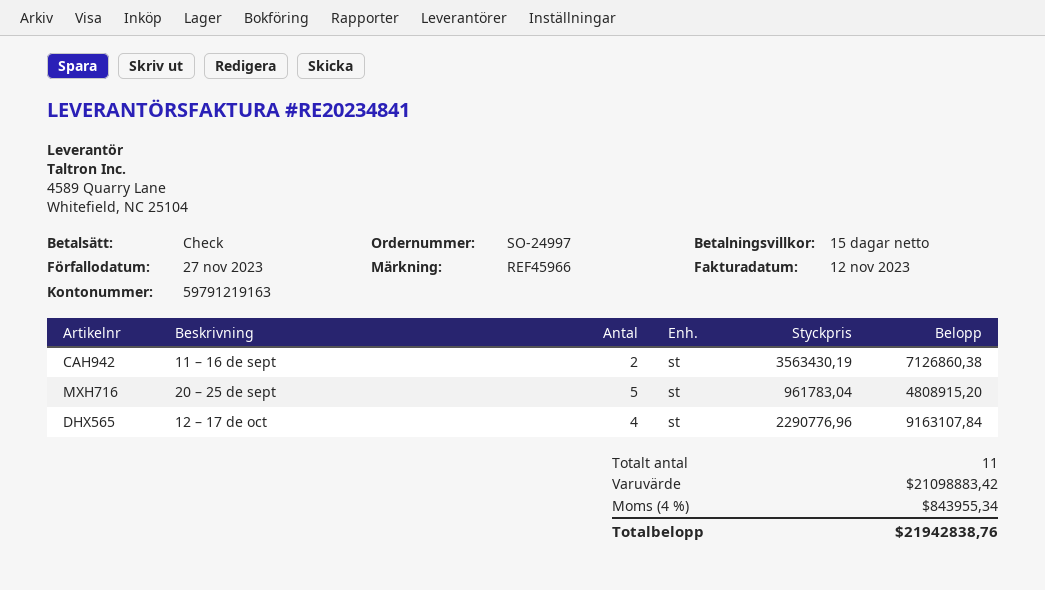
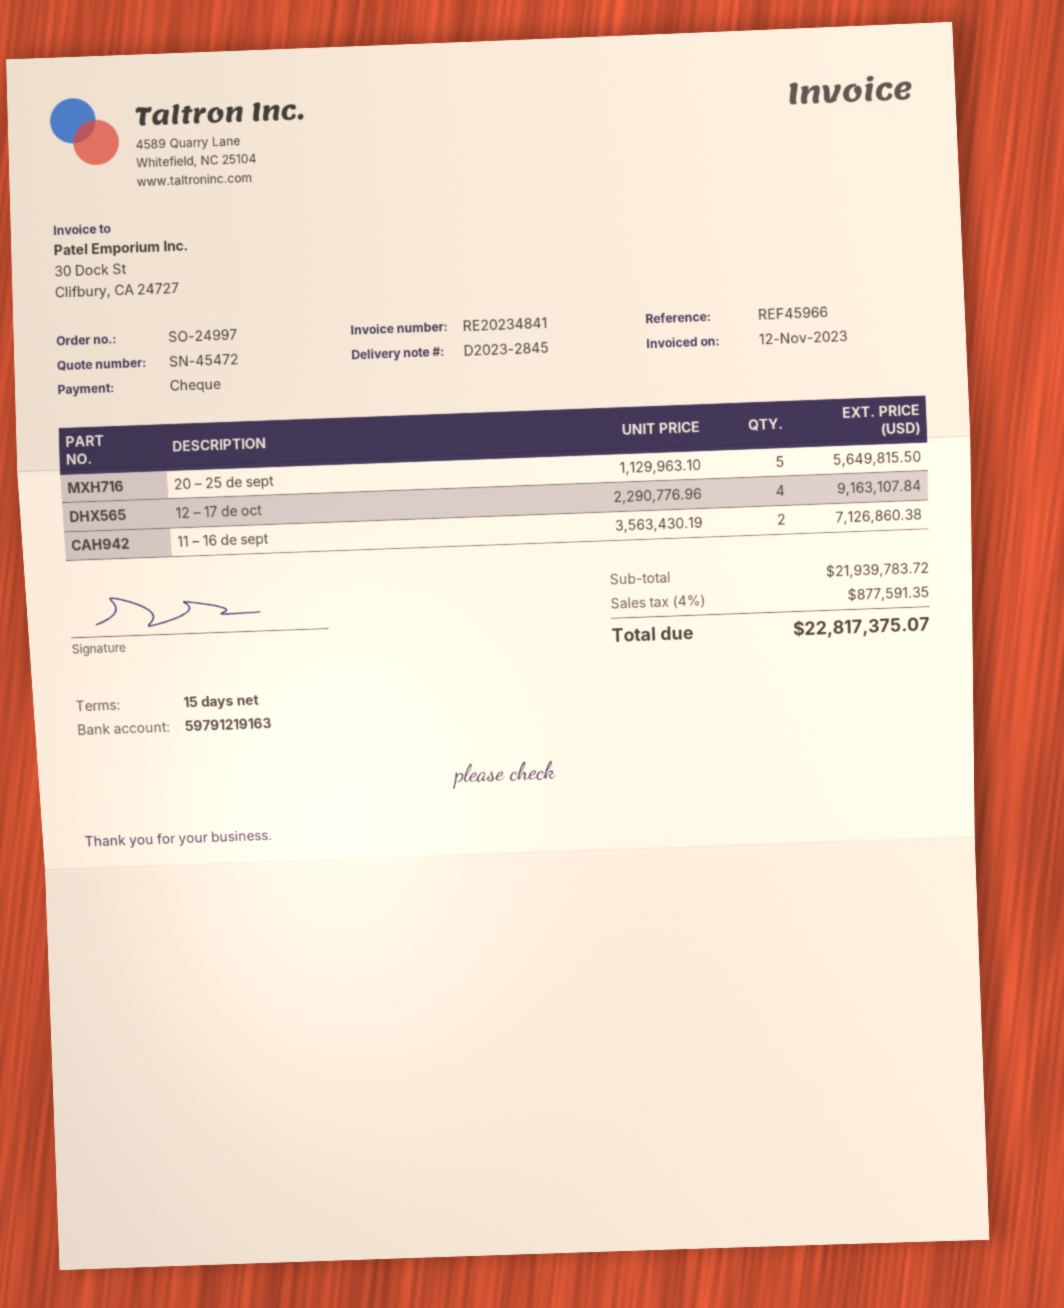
20 – 25 de sept: 5 x 961783.04 = 4808915.20 -> 5 x 1129963.10 = 5649815.50
subtotal: 21098883.42 -> 21939783.72
tax: 4% = 843955.34 -> 4% = 877591.35
total: 21942838.76 -> 22817375.07

